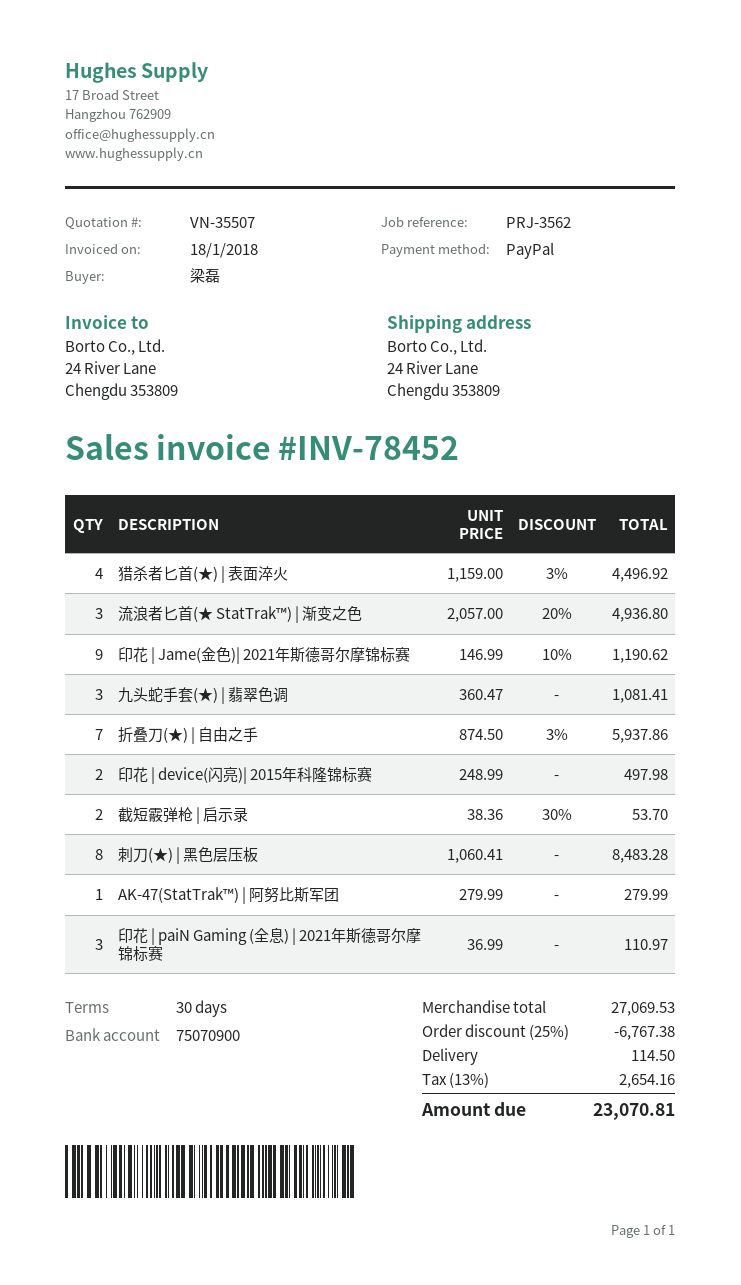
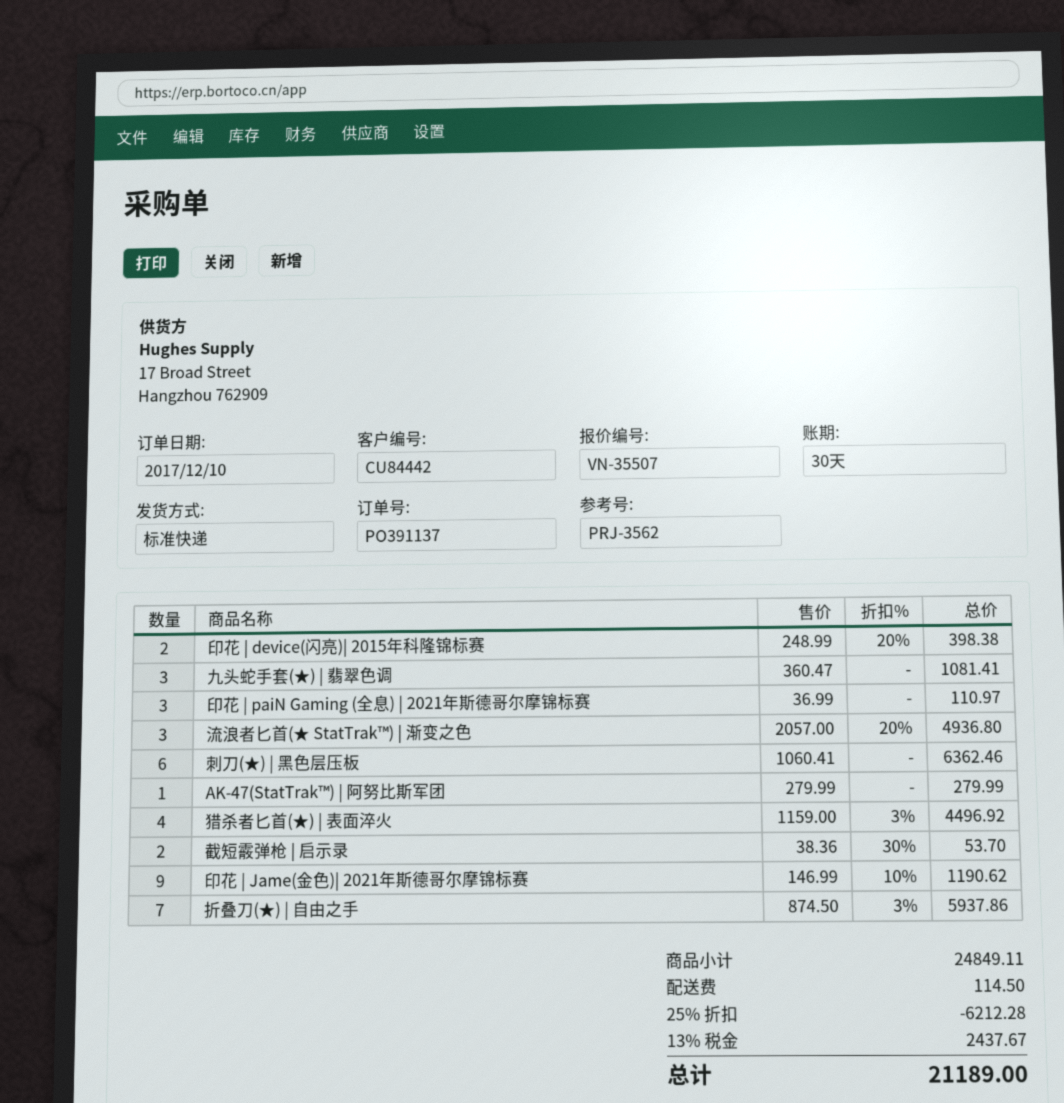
印花 | device(闪亮)| 2015年科隆锦标赛: 2 x 248.99 = 497.98 -> 2 x 248.99 - 20% = 398.38
刺刀(★) | 黑色层压板: 8 x 1060.41 = 8483.28 -> 6 x 1060.41 = 6362.46
subtotal: 27069.53 -> 24849.11
discount: 25% = 6767.38 -> 25% = 6212.28
tax: 13% = 2654.16 -> 13% = 2437.67
total: 23070.81 -> 21189.00

